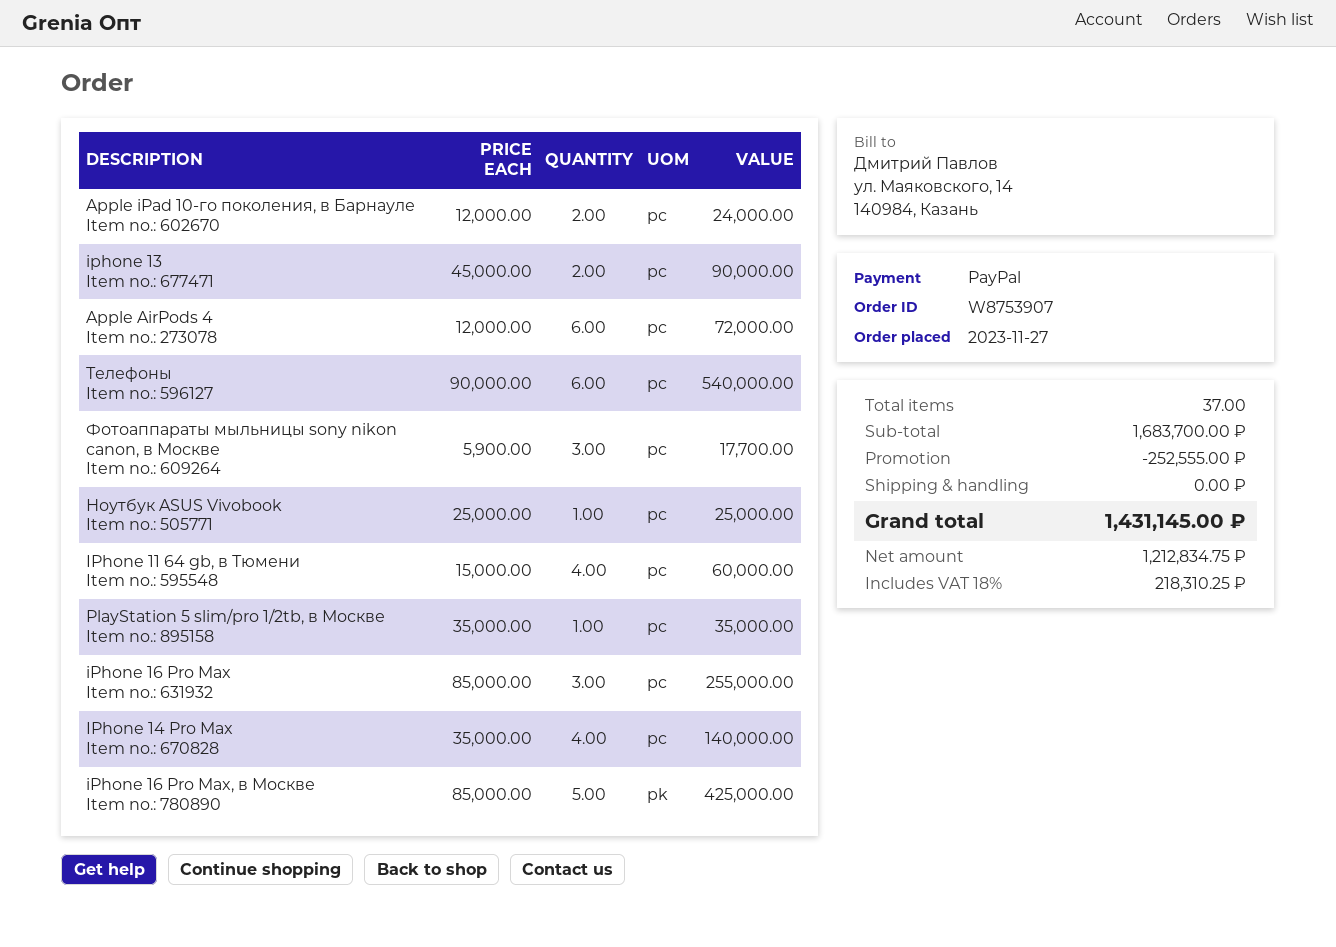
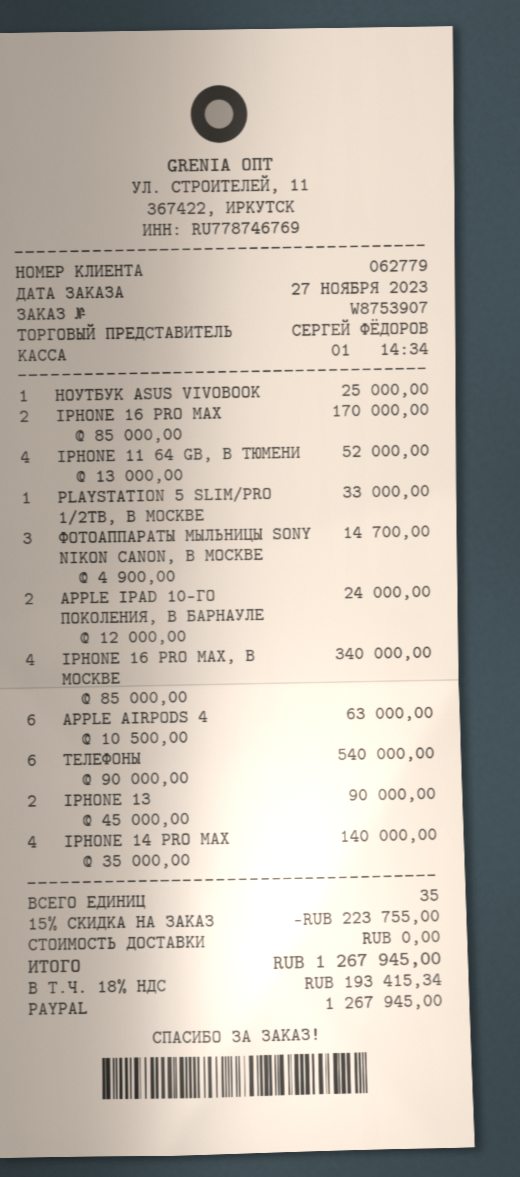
Apple AirPods 4: 6 x 12000.00 = 72000.00 -> 6 x 10500.00 = 63000.00
Фотоаппараты мыльницы sony nikon canon, в Москве: 3 x 5900.00 = 17700.00 -> 3 x 4900.00 = 14700.00
IPhone 11 64 gb, в Тюмени: 4 x 15000.00 = 60000.00 -> 4 x 13000.00 = 52000.00
PlayStation 5 slim/pro 1/2tb, в Москве: 1 x 35000.00 = 35000.00 -> 1 x 33000.00 = 33000.00
iPhone 16 Pro Max: 3 x 85000.00 = 255000.00 -> 2 x 85000.00 = 170000.00
iPhone 16 Pro Max, в Москве: 5 x 85000.00 = 425000.00 -> 4 x 85000.00 = 340000.00
total quantity: 37 -> 35
discount: 252555.00 -> 223755.00
tax: 18% = 218310.25 -> 18% = 193415.34
total: 1431145.00 -> 1267945.00

